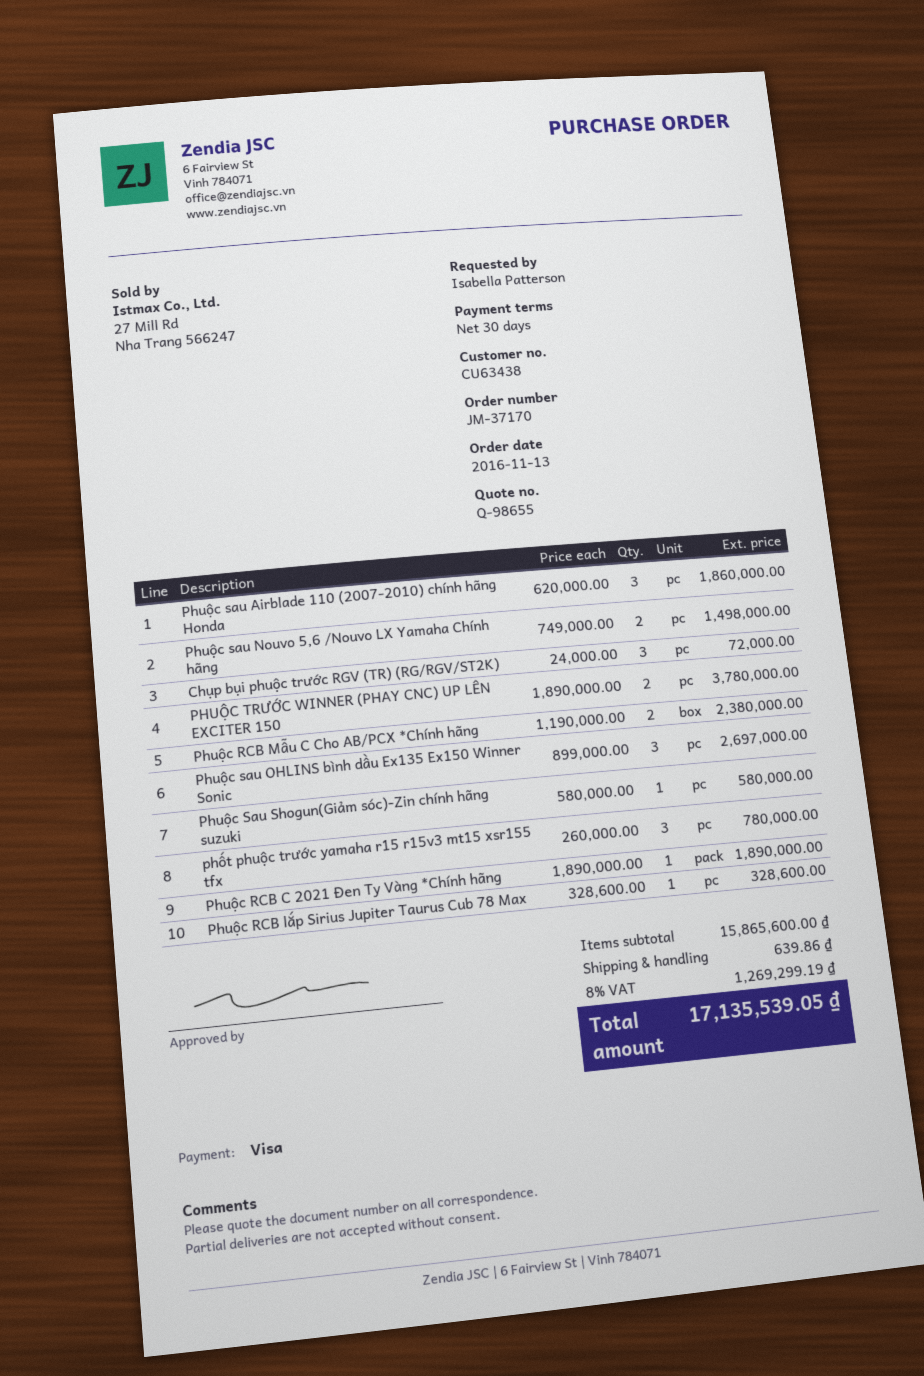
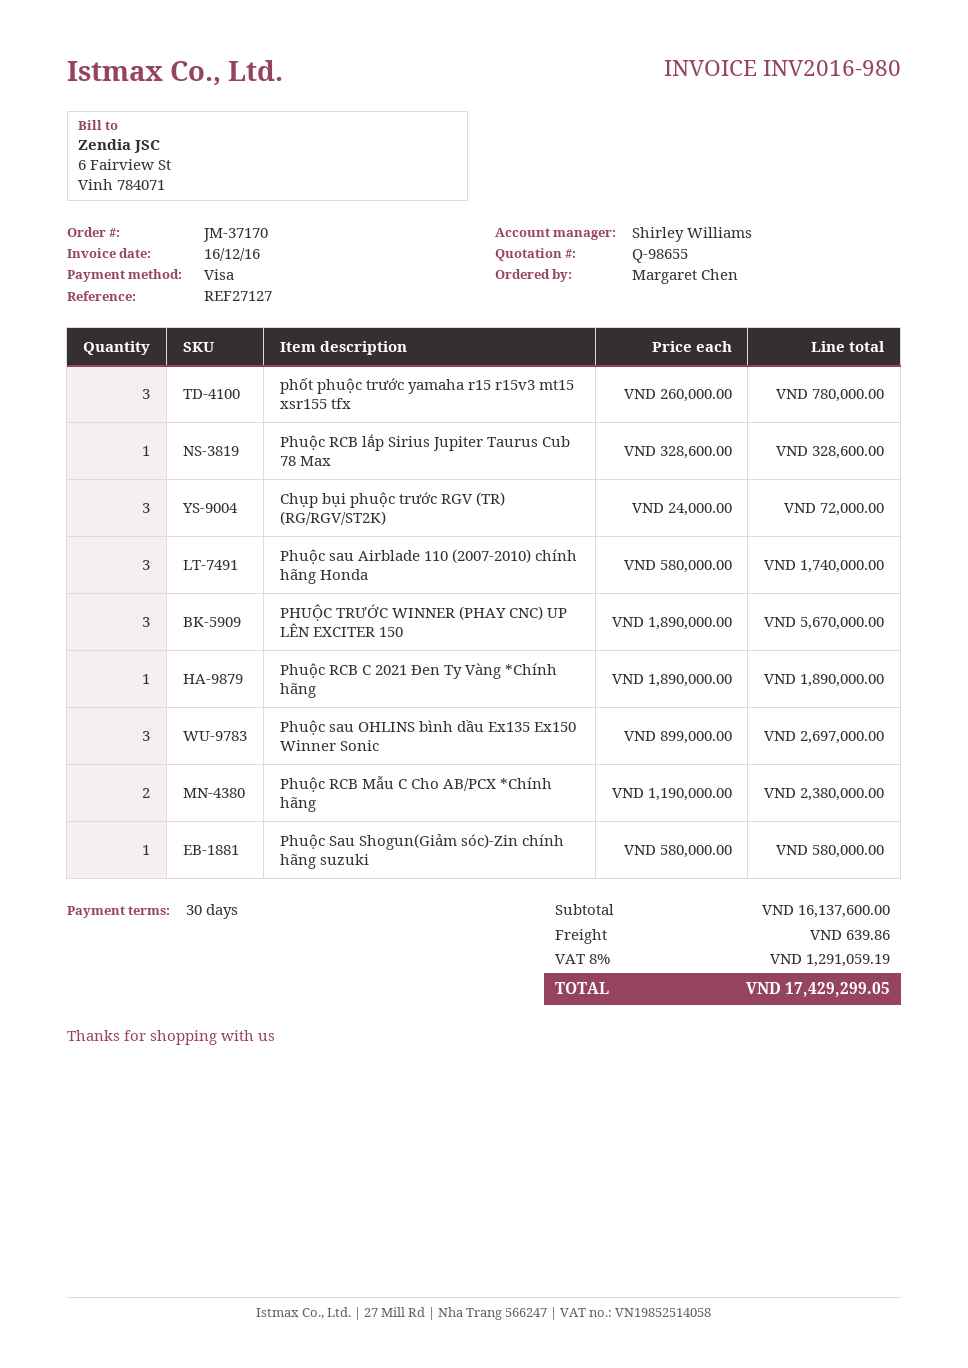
ordered by: Isabella Patterson -> Margaret Chen
Phuộc sau Airblade 110 (2007-2010) chính hãng Honda: 3 x 620000.00 = 1860000.00 -> 3 x 580000.00 = 1740000.00
Phuộc sau Nouvo 5,6 /Nouvo LX Yamaha Chính hãng: 2 x 749000.00 = 1498000.00 -> none
PHUỘC TRƯỚC WINNER (PHAY CNC) UP LÊN EXCITER 150: 2 x 1890000.00 = 3780000.00 -> 3 x 1890000.00 = 5670000.00
subtotal: 15865600.00 -> 16137600.00
tax: 8% = 1269299.19 -> 8% = 1291059.19
total: 17135539.05 -> 17429299.05

